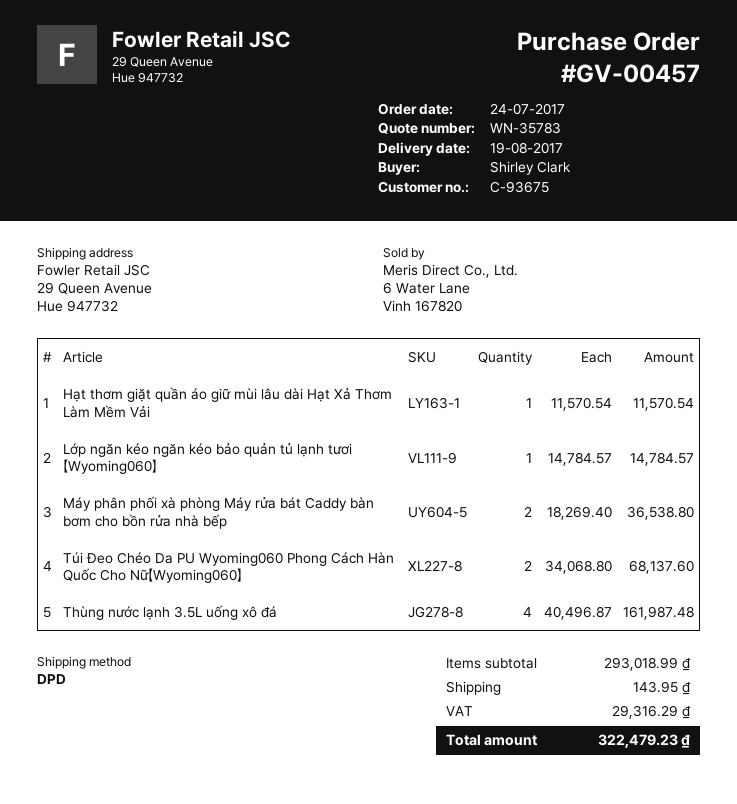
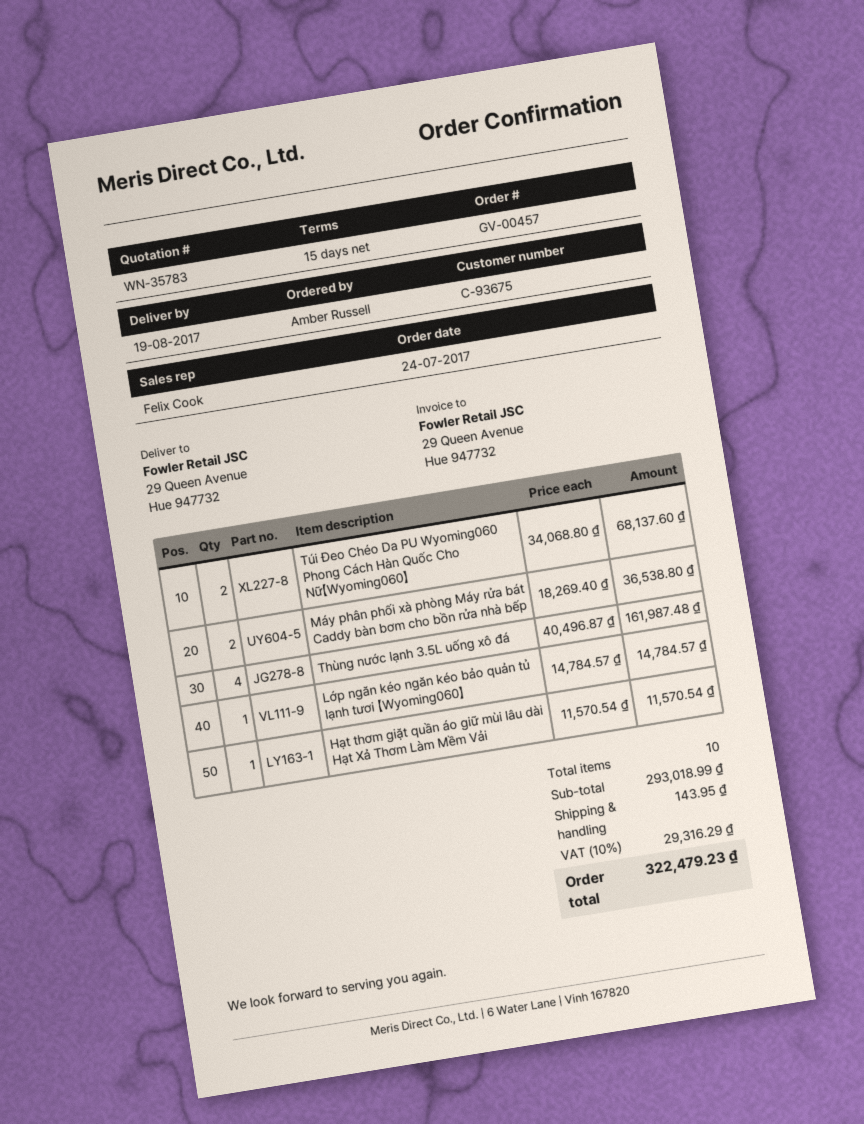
ordered by: Shirley Clark -> Amber Russell

